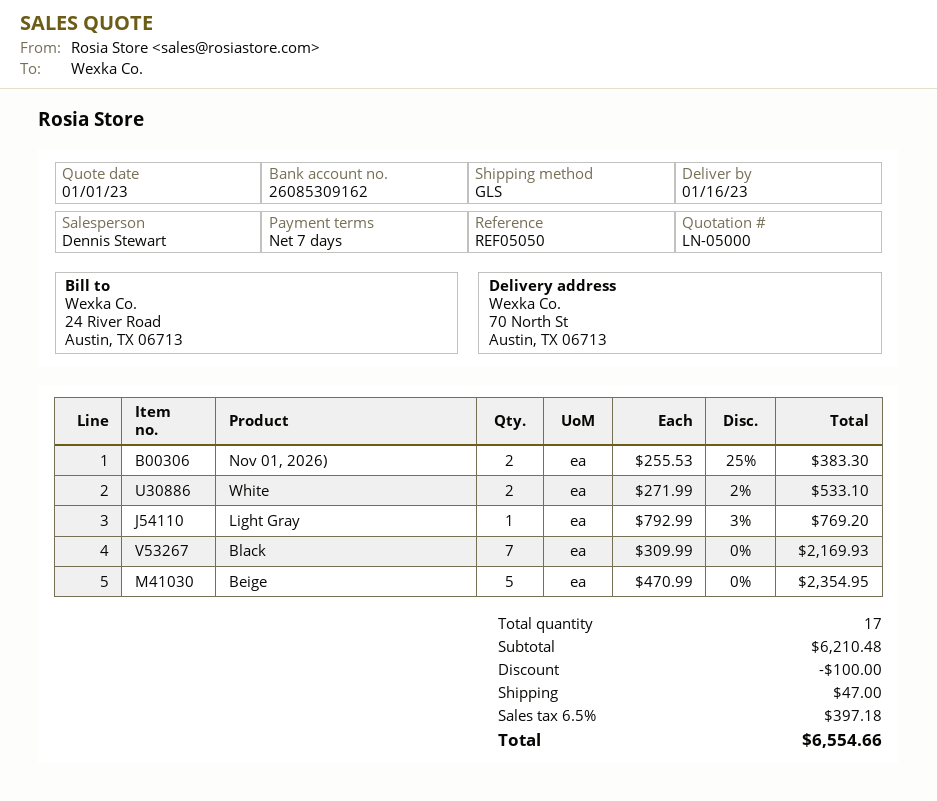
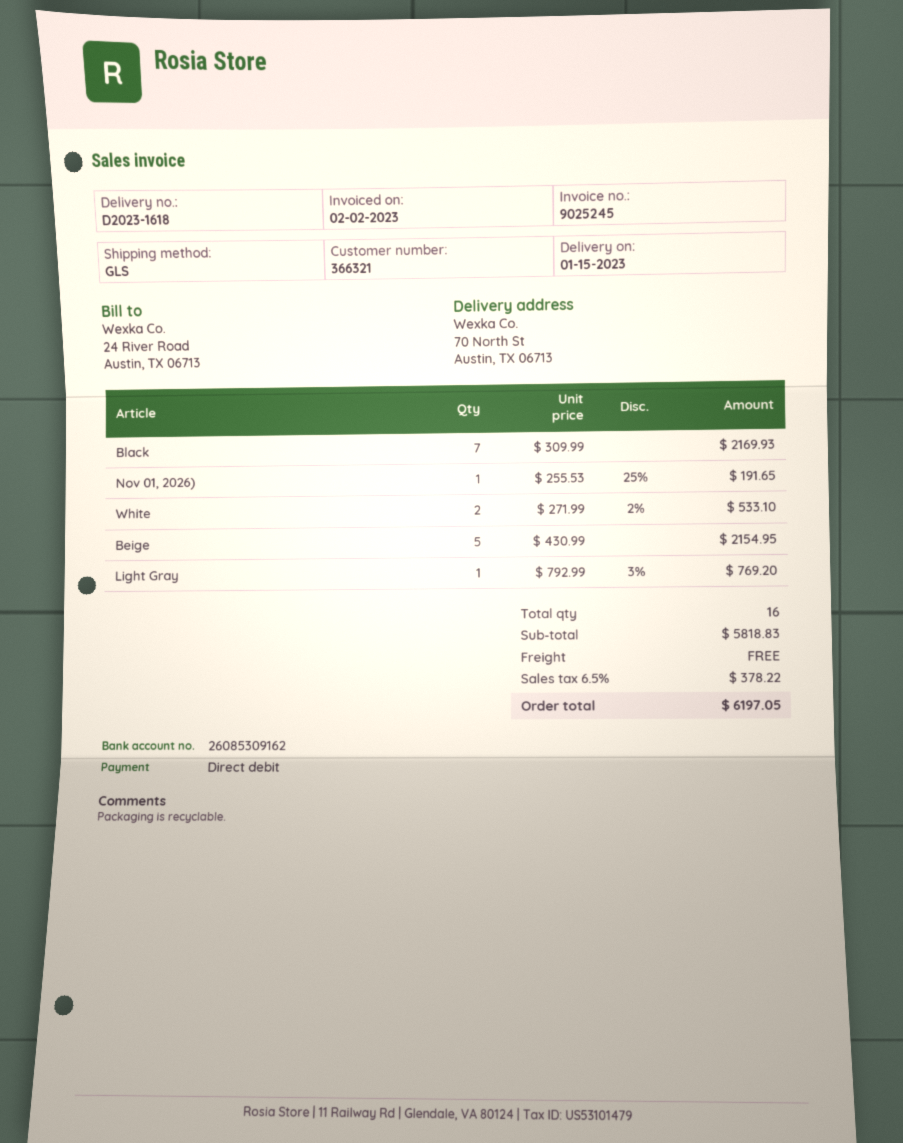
delivery date: 2023-01-16 -> 2023-01-15
Nov 01, 2026): 2 x 255.53 - 25% = 383.30 -> 1 x 255.53 - 25% = 191.65
Beige: 5 x 470.99 = 2354.95 -> 5 x 430.99 = 2154.95
total quantity: 17 -> 16
subtotal: 6210.48 -> 5818.83
discount: 100.00 -> none
shipping: 47.00 -> 0.00
tax: 6.5% = 397.18 -> 6.5% = 378.22
total: 6554.66 -> 6197.05

